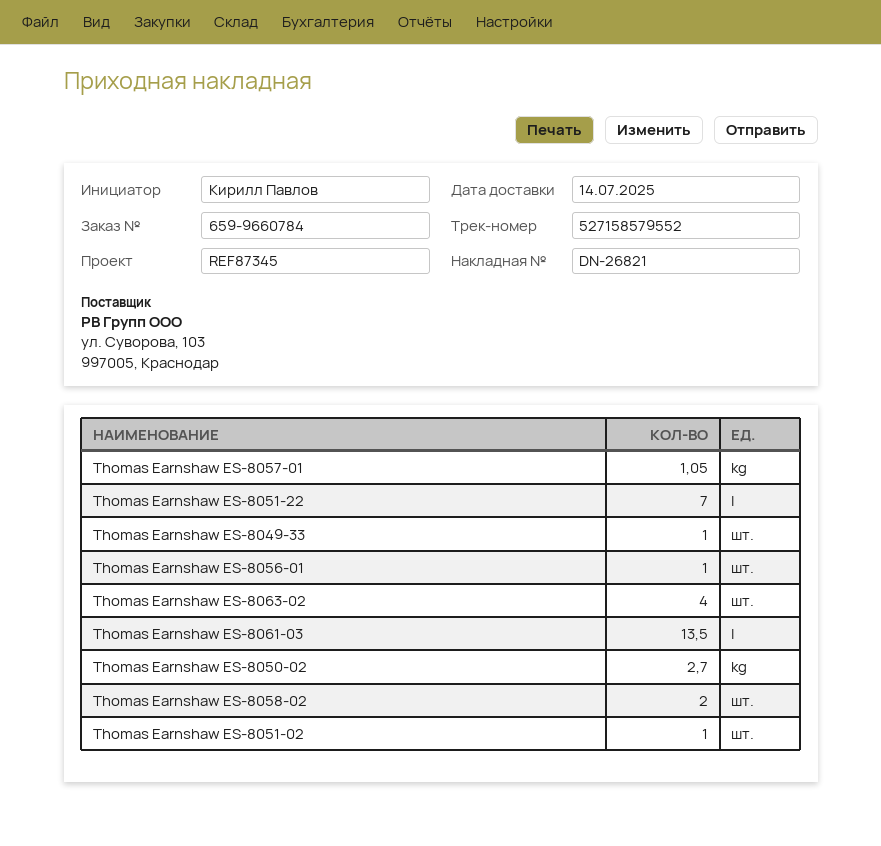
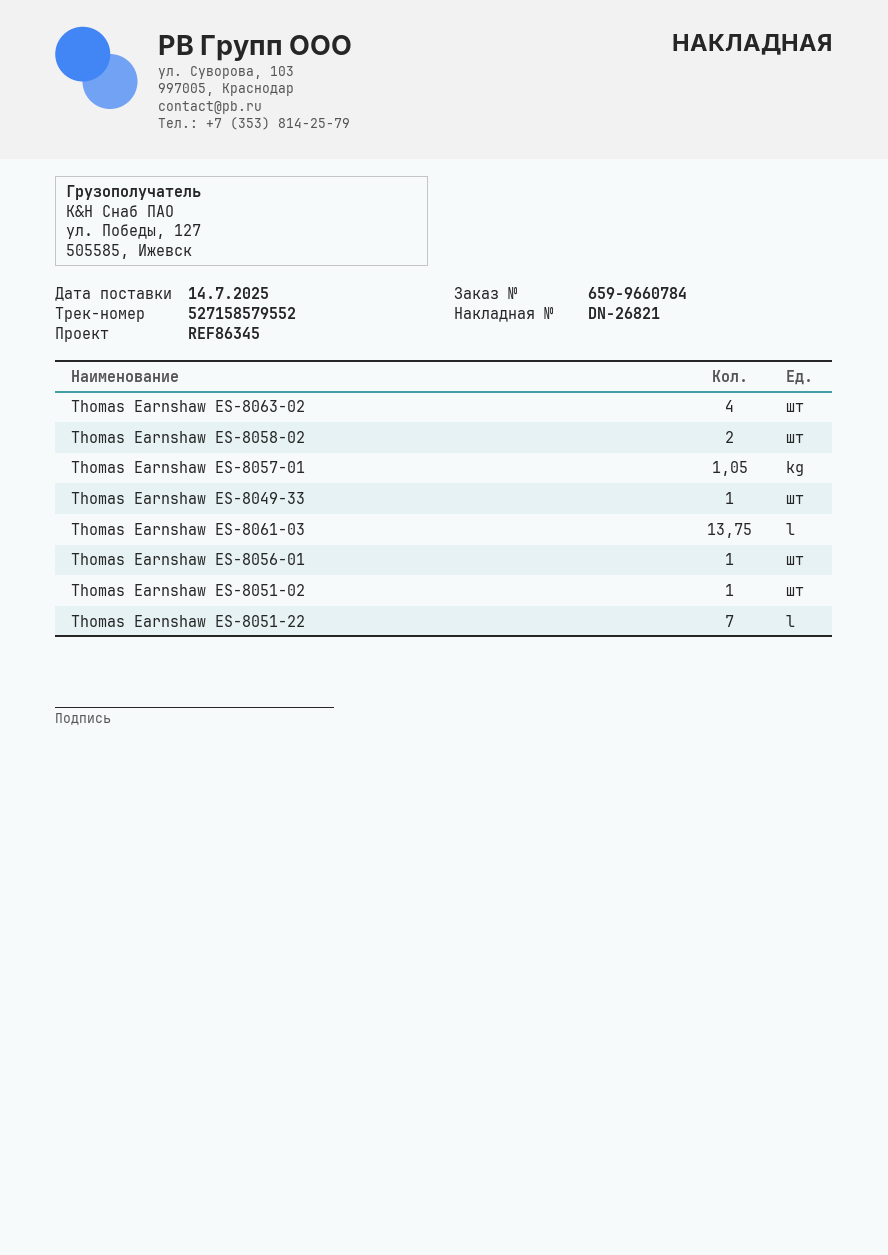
reference: REF87345 -> REF86345
Thomas Earnshaw ES-8061-03: 13.5 -> 13.75
Thomas Earnshaw ES-8050-02: 2.7 -> none

